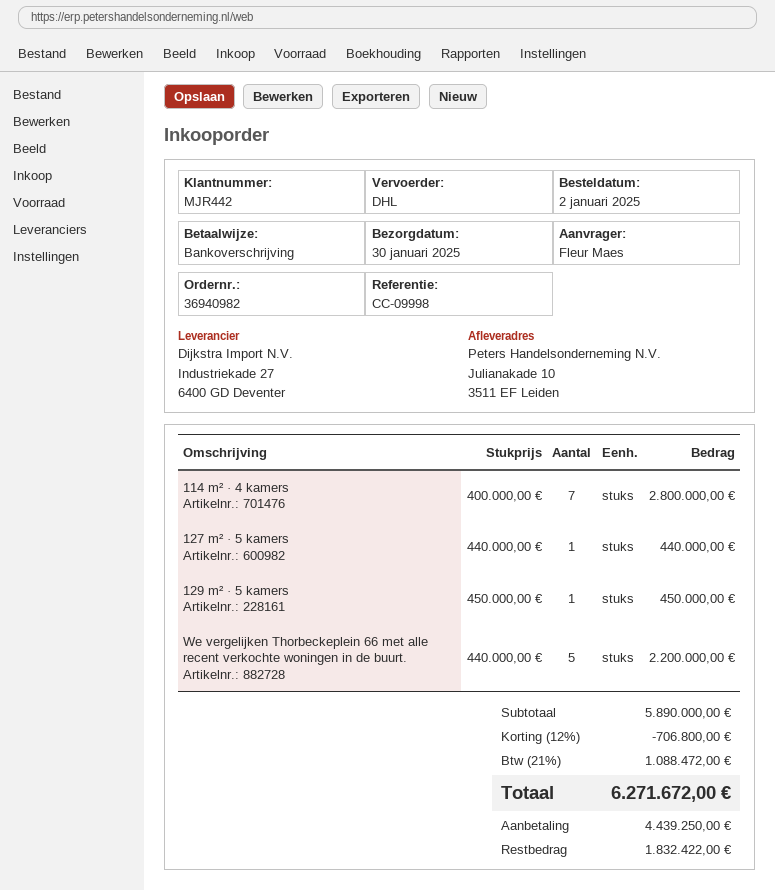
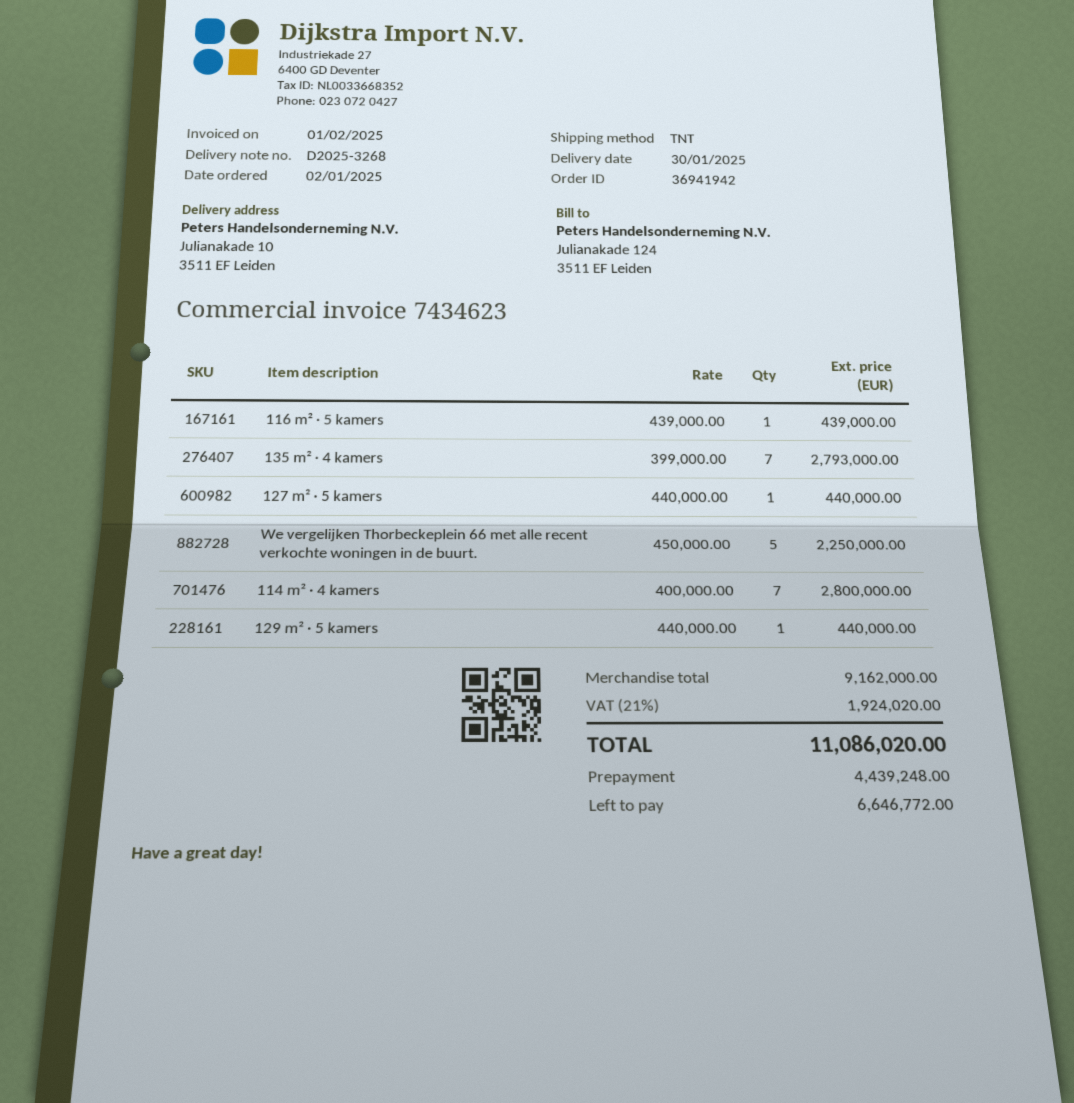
order number: 36940982 -> 36941942
shipping method: DHL -> TNT
129 m² · 5 kamers: 1 x 450000.00 = 450000.00 -> 1 x 440000.00 = 440000.00
We vergelijken Thorbeckeplein 66 met alle recent verkochte woningen in de buurt.: 5 x 440000.00 = 2200000.00 -> 5 x 450000.00 = 2250000.00
116 m² · 5 kamers: none -> 1 x 439000.00 = 439000.00
135 m² · 4 kamers: none -> 7 x 399000.00 = 2793000.00
subtotal: 5890000.00 -> 9162000.00
discount: 12% = 706800.00 -> none
tax: 21% = 1088472.00 -> 21% = 1924020.00
total: 6271672.00 -> 11086020.00
deposit: 4439250.00 -> 4439248.00
balance: 1832422.00 -> 6646772.00

